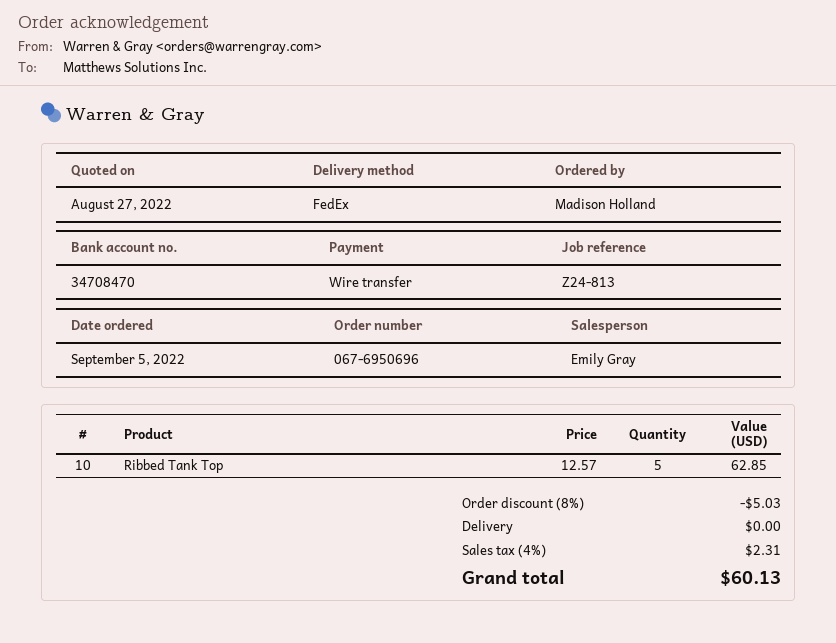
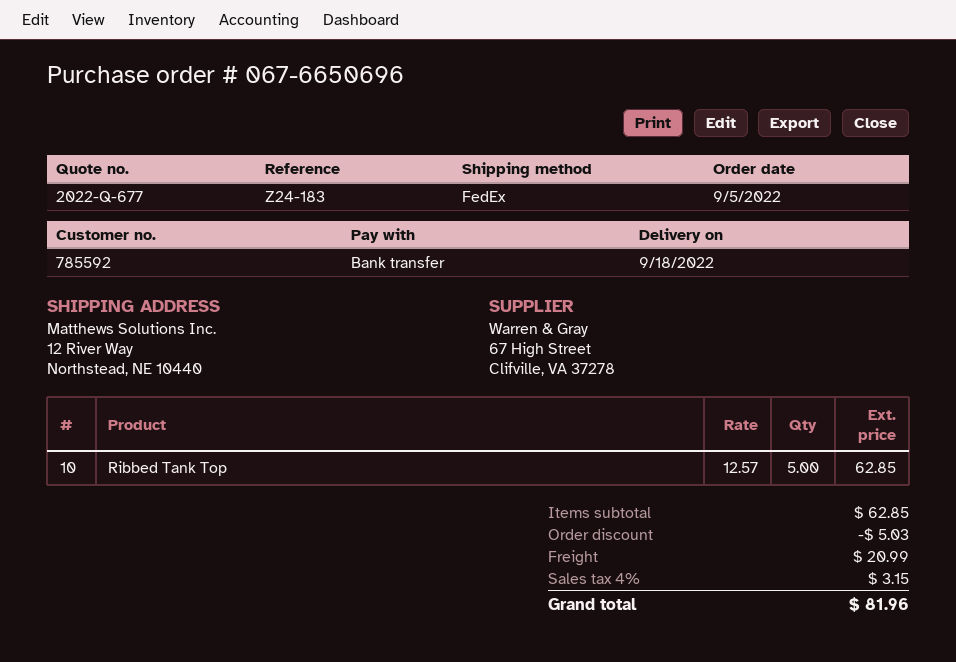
order number: 067-6950696 -> 067-6650696
reference: Z24-813 -> Z24-183
shipping: 0.00 -> 20.99
tax: 4% = 2.31 -> 4% = 3.15
total: 60.13 -> 81.96

